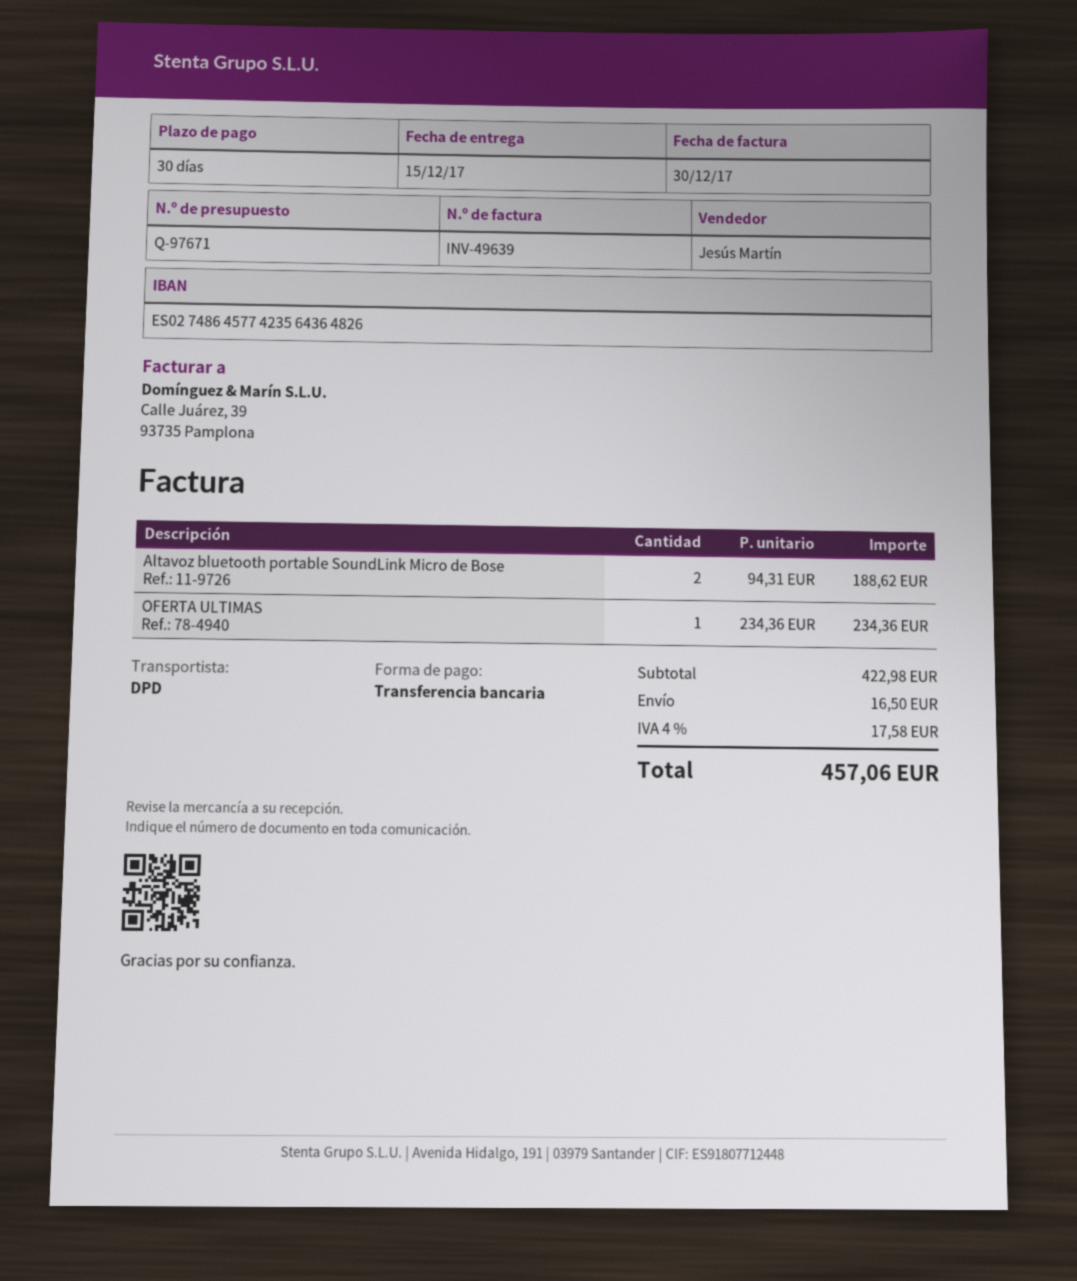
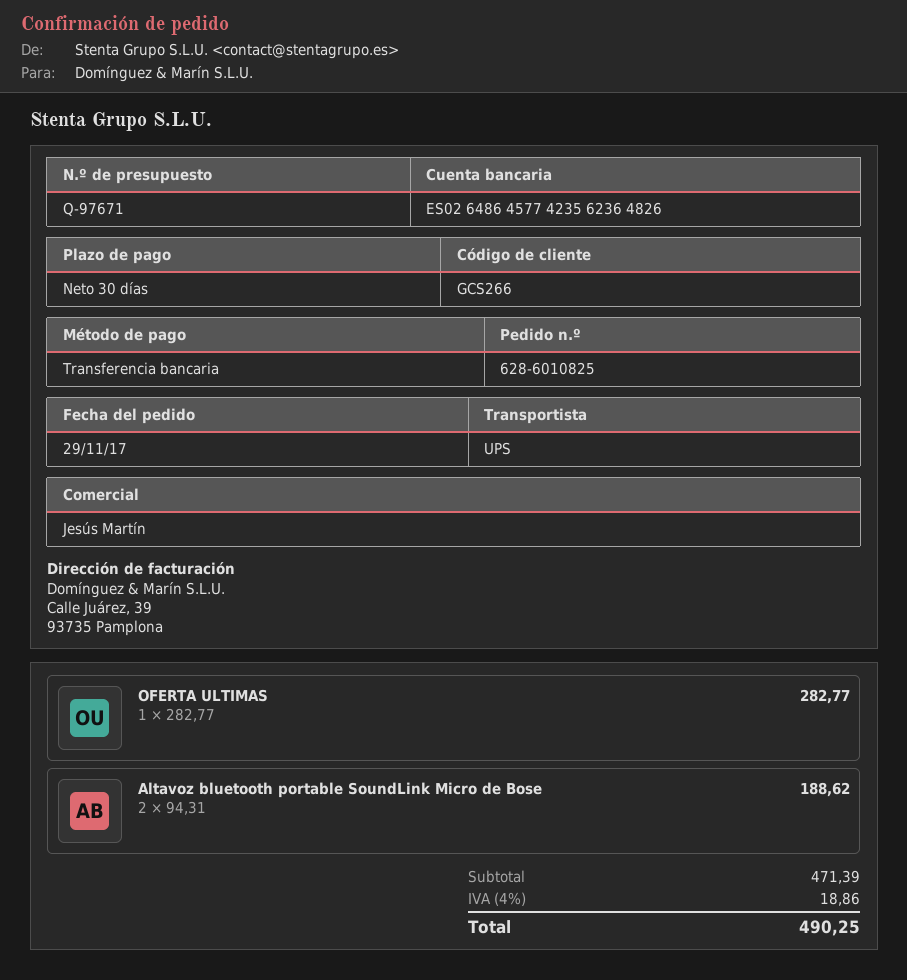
bank account: ES0274864577423564364826 -> ES0264864577423562364826
shipping method: DPD -> UPS
OFERTA ULTIMAS: 1 x 234.36 = 234.36 -> 1 x 282.77 = 282.77
subtotal: 422.98 -> 471.39
shipping: 16.50 -> none
tax: 4% = 17.58 -> 4% = 18.86
total: 457.06 -> 490.25

